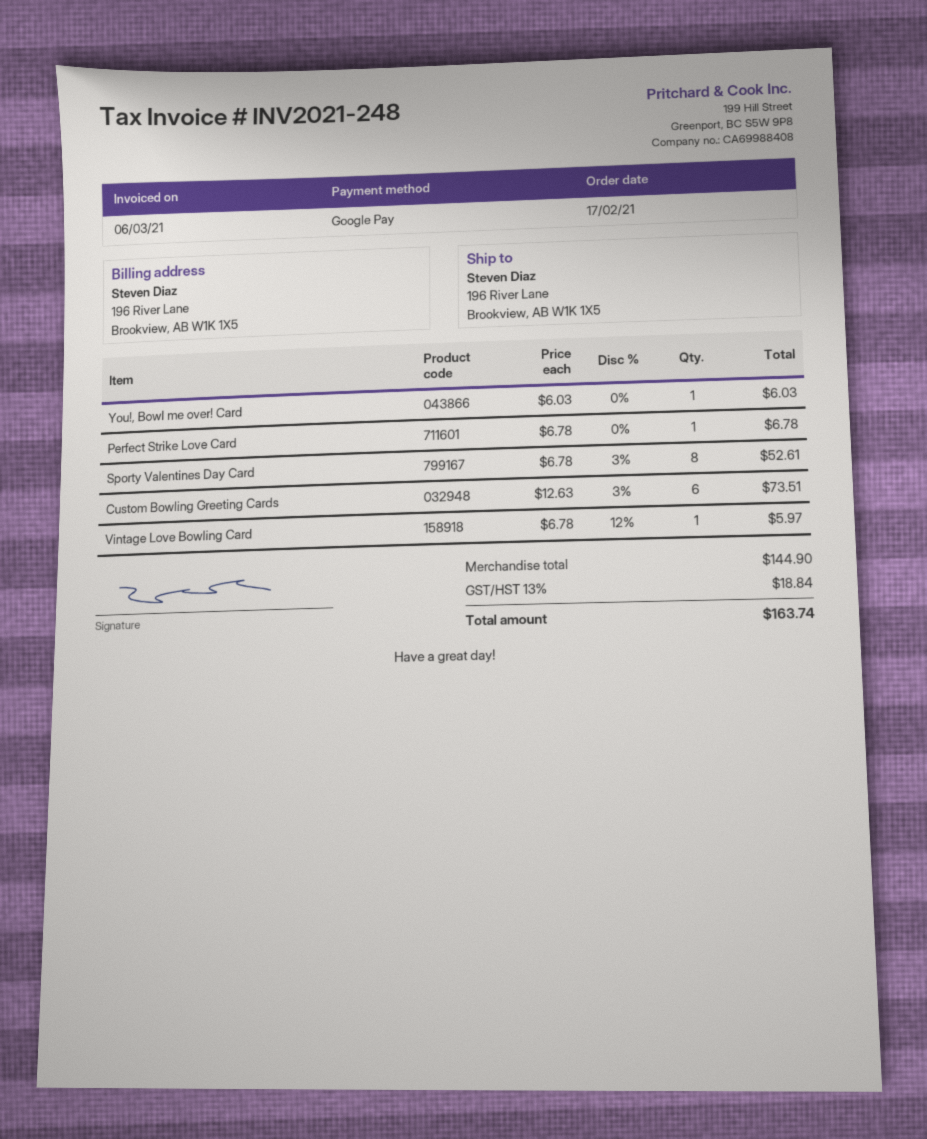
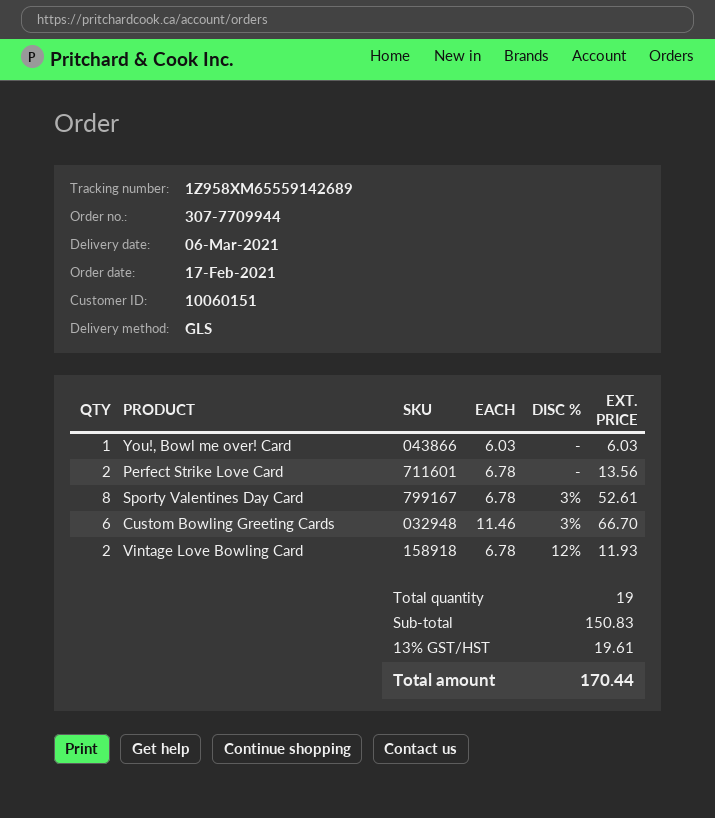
Perfect Strike Love Card: 1 x 6.78 = 6.78 -> 2 x 6.78 = 13.56
Custom Bowling Greeting Cards: 6 x 12.63 - 3% = 73.51 -> 6 x 11.46 - 3% = 66.70
Vintage Love Bowling Card: 1 x 6.78 - 12% = 5.97 -> 2 x 6.78 - 12% = 11.93
subtotal: 144.90 -> 150.83
tax: 13% = 18.84 -> 13% = 19.61
total: 163.74 -> 170.44

